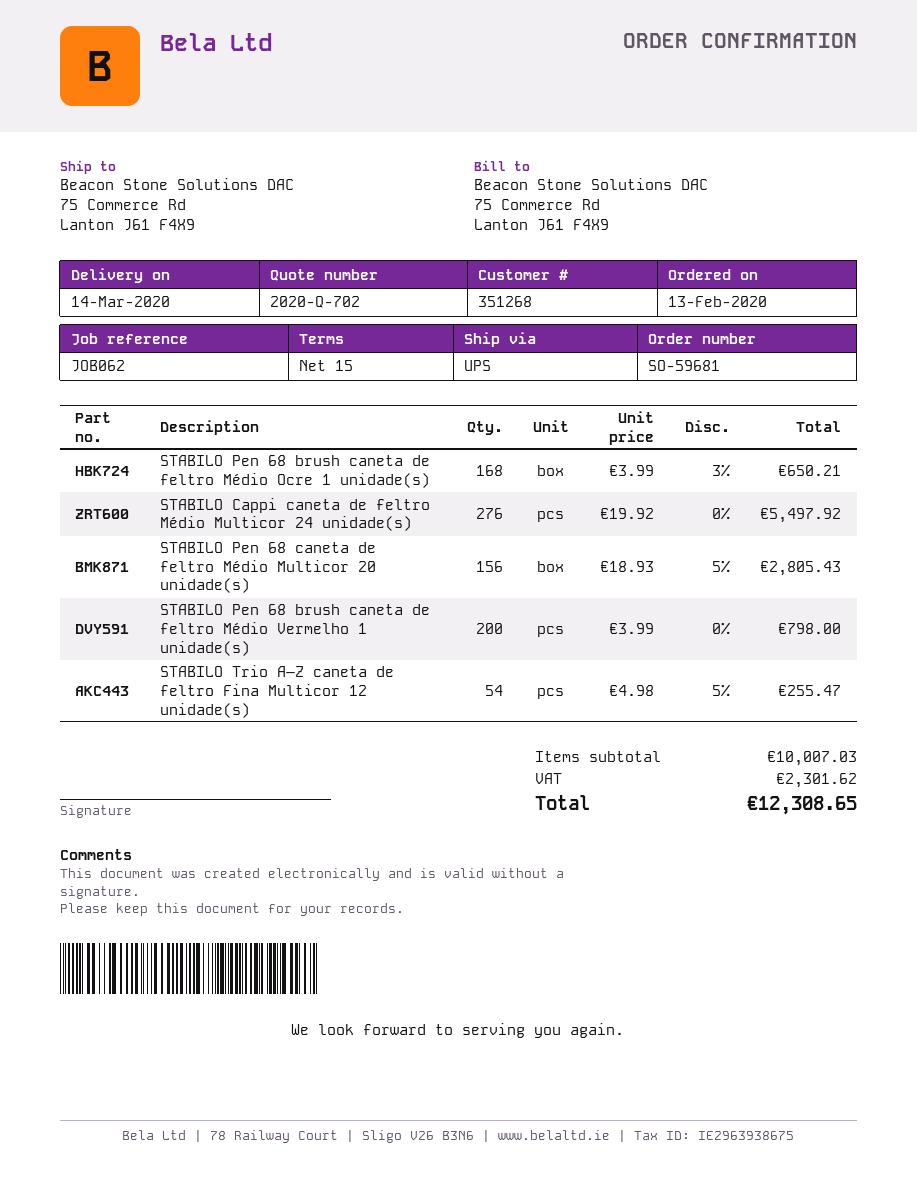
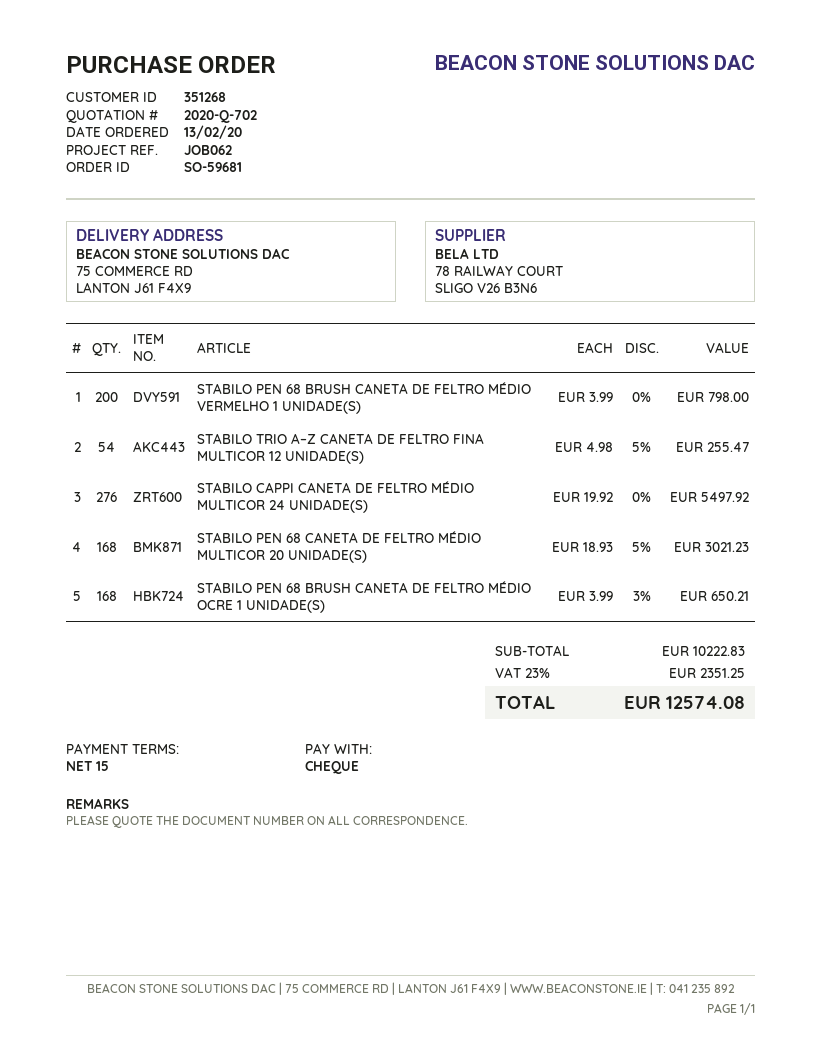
STABILO Pen 68 caneta de feltro Médio Multicor 20 unidade(s): 156 x 18.93 - 5% = 2805.43 -> 168 x 18.93 - 5% = 3021.23
subtotal: 10007.03 -> 10222.83
tax: 2301.62 -> 2351.25
total: 12308.65 -> 12574.08

